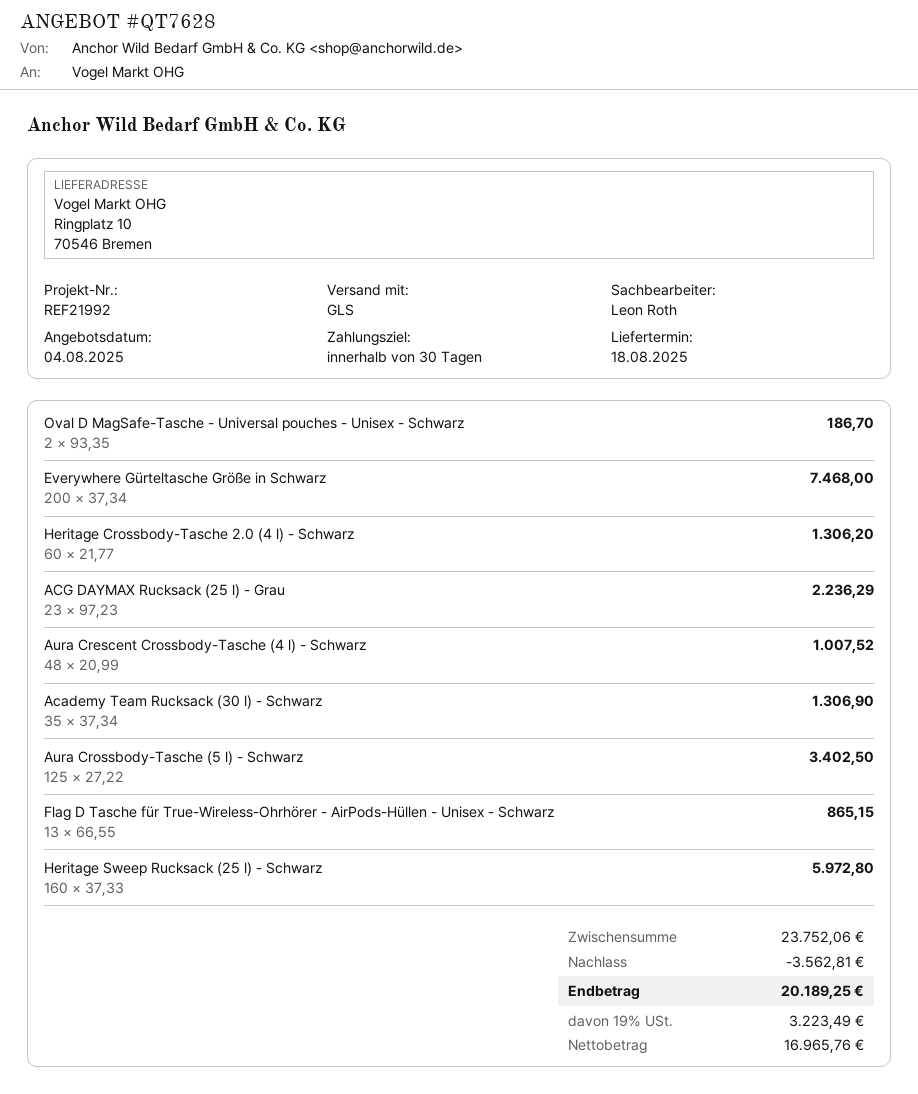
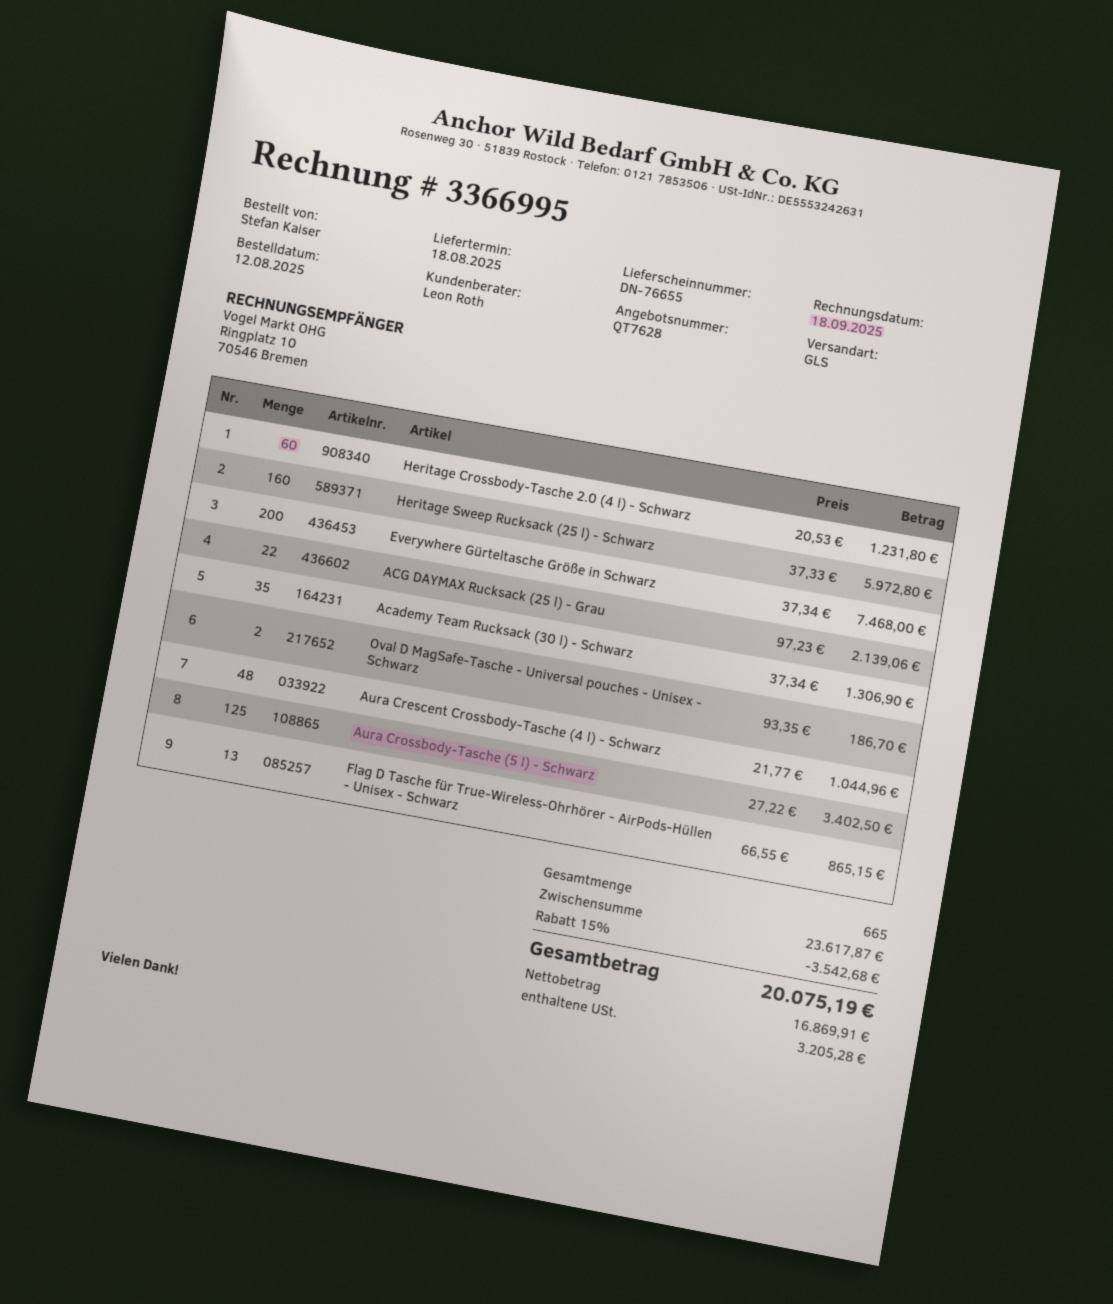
Heritage Crossbody-Tasche 2.0 (4 l) - Schwarz: 60 x 21.77 = 1306.20 -> 60 x 20.53 = 1231.80
ACG DAYMAX Rucksack (25 l) - Grau: 23 x 97.23 = 2236.29 -> 22 x 97.23 = 2139.06
Aura Crescent Crossbody-Tasche (4 l) - Schwarz: 48 x 20.99 = 1007.52 -> 48 x 21.77 = 1044.96
subtotal: 23752.06 -> 23617.87
discount: 3562.81 -> 3542.68
net: 16965.76 -> 16869.91
tax: 3223.49 -> 3205.28
total: 20189.25 -> 20075.19

